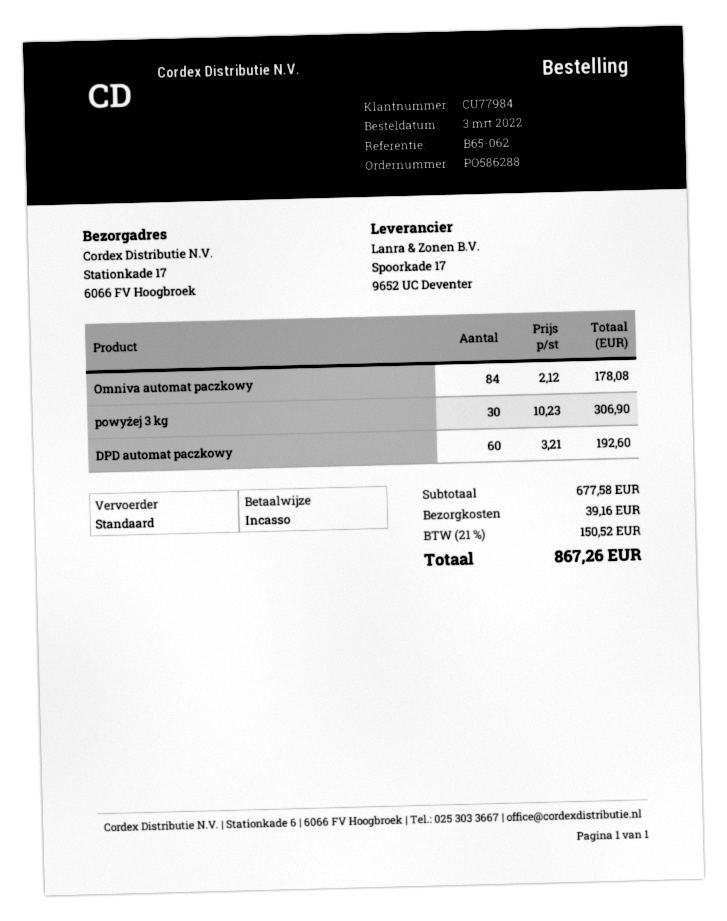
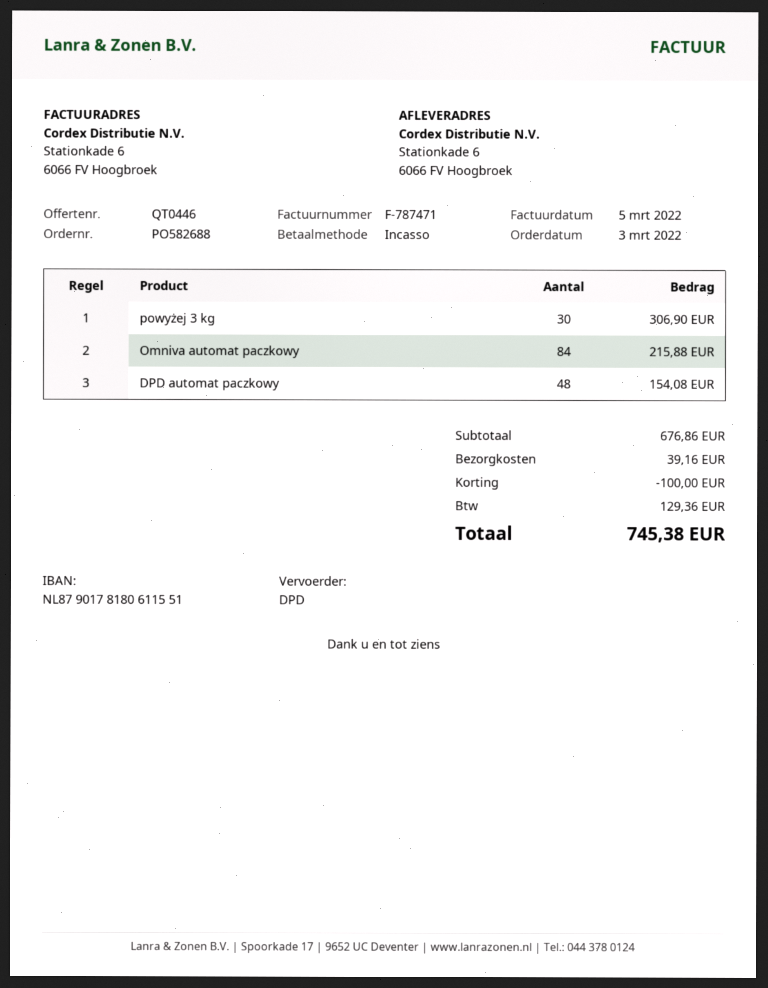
order number: PO586288 -> PO582688
shipping method: standard -> DPD
ship to: Stationkade 17, 6066 FV Hoogbroek -> Stationkade 6, 6066 FV Hoogbroek
Omniva automat paczkowy: 84 for 178.08 -> 84 for 215.88
DPD automat paczkowy: 60 for 192.60 -> 48 for 154.08
subtotal: 677.58 -> 676.86
discount: none -> 100.00
tax: 150.52 -> 129.36
total: 867.26 -> 745.38

